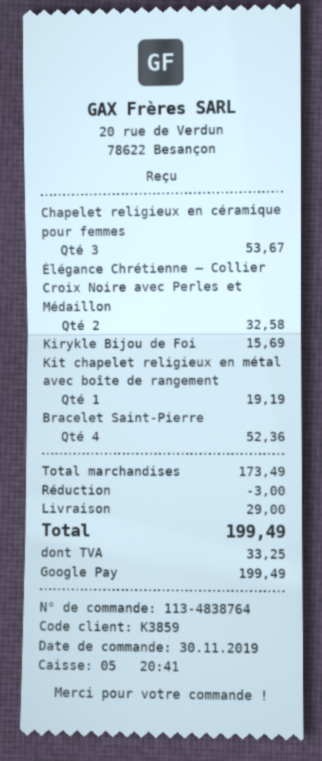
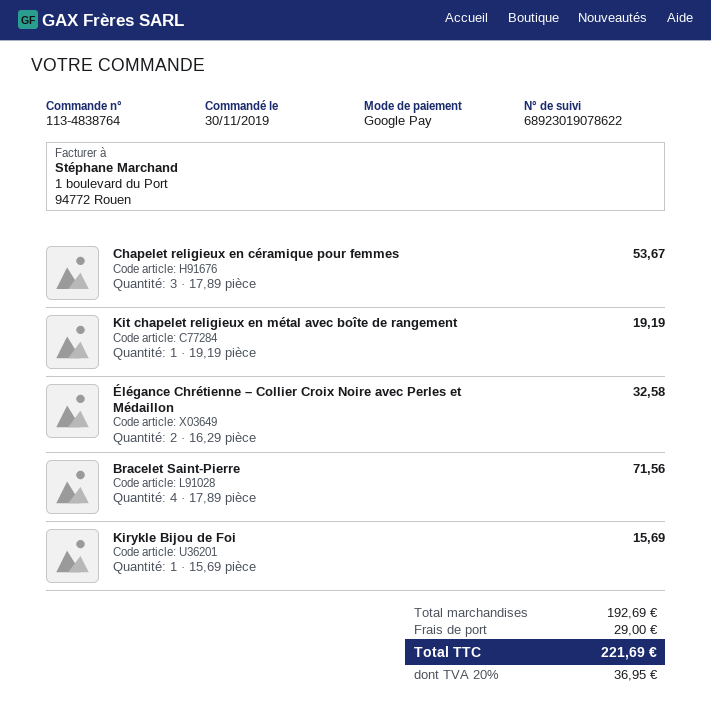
Bracelet Saint‑Pierre: 4 for 52.36 -> 4 for 71.56
subtotal: 173.49 -> 192.69
discount: 3.00 -> none
tax: 33.25 -> 36.95
total: 199.49 -> 221.69

